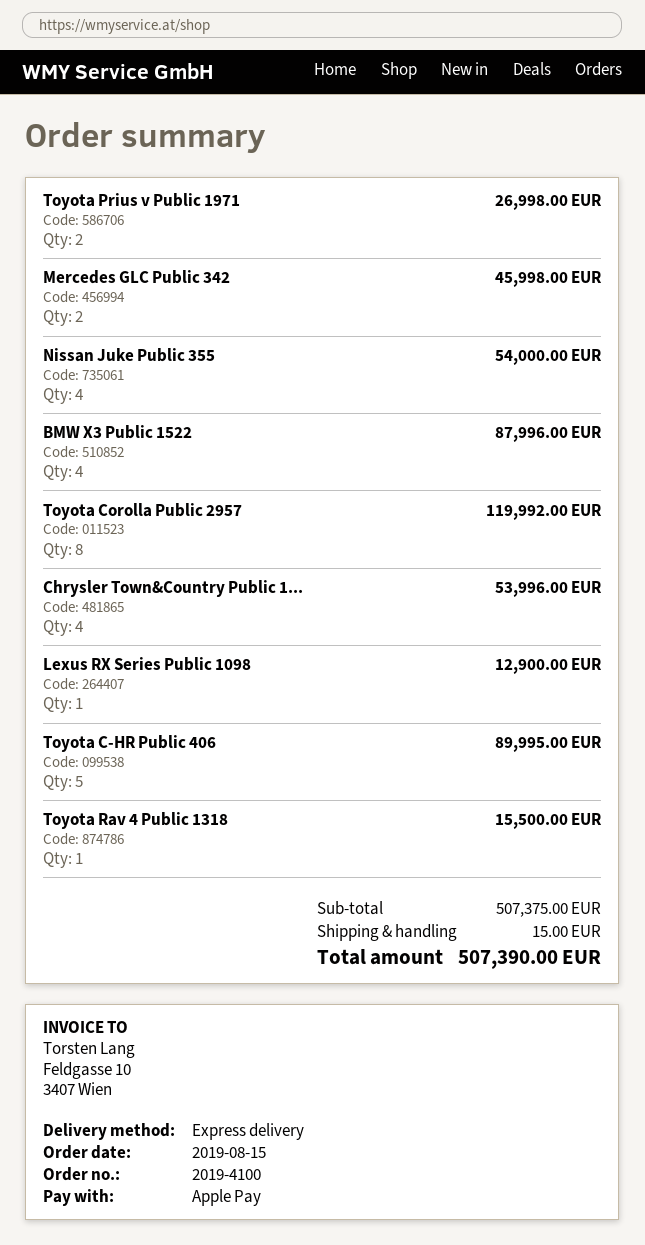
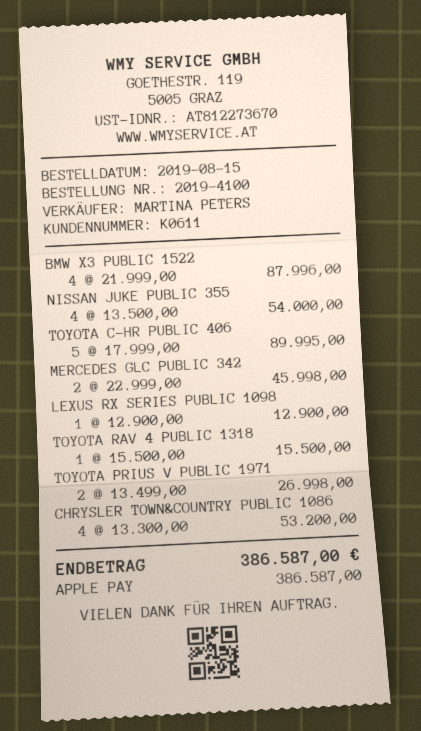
Toyota Corolla Public 2957: 8 for 119992.00 -> none
Chrysler Town&Country Public 1...: 4 for 53996.00 -> 4 for 53200.00
shipping: 15.00 -> none
total: 507390.00 -> 386587.00

